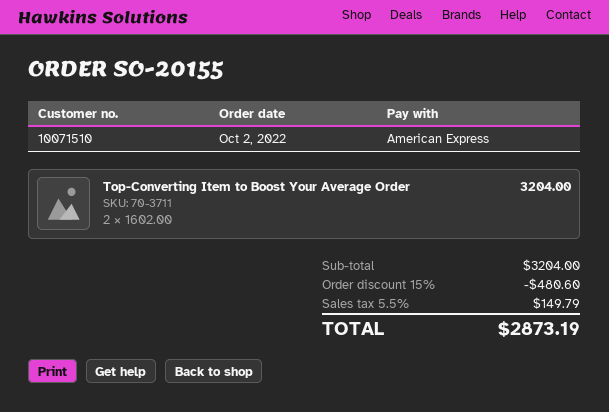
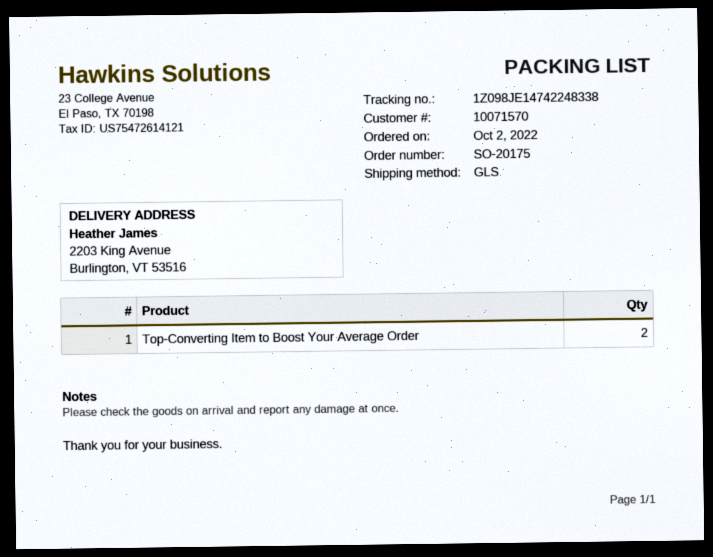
order number: SO-20155 -> SO-20175
customer number: 10071510 -> 10071570

